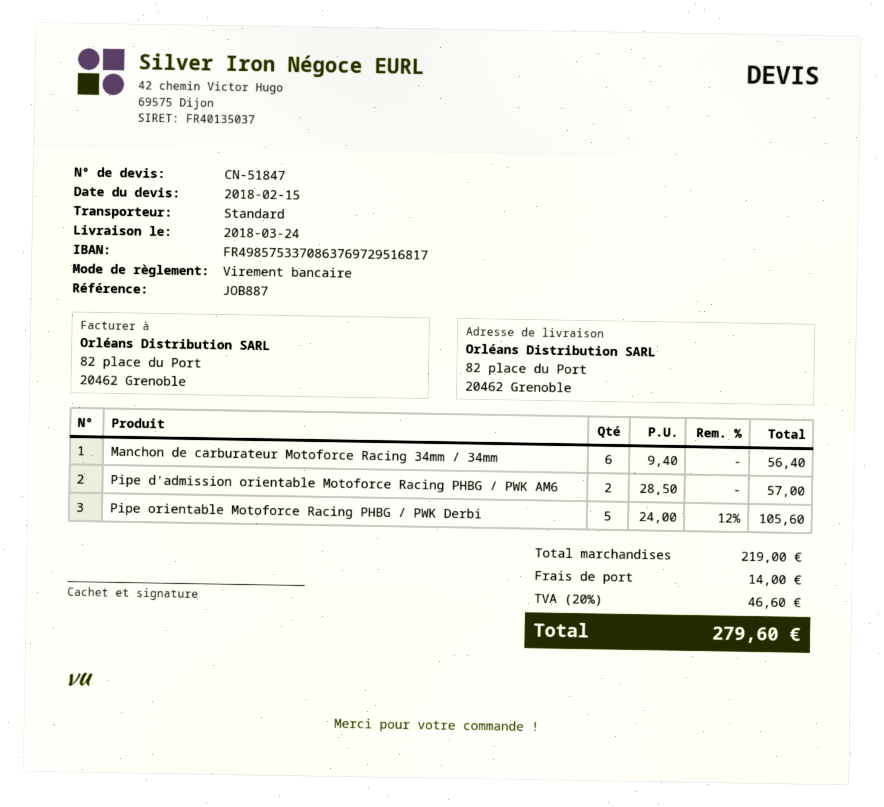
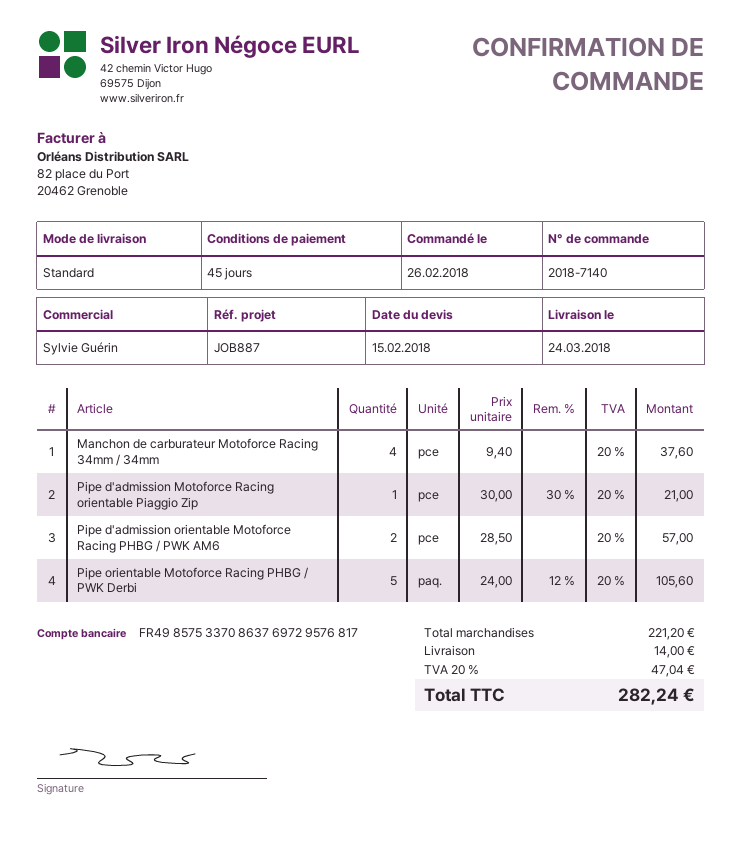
bank account: FR4985753370863769729516817 -> FR4985753370863769729576817
Manchon de carburateur Motoforce Racing 34mm / 34mm: 6 x 9.40 = 56.40 -> 4 x 9.40 = 37.60
Pipe d'admission Motoforce Racing orientable Piaggio Zip: none -> 1 x 30.00 - 30% = 21.00
subtotal: 219.00 -> 221.20
tax: 20% = 46.60 -> 20% = 47.04
total: 279.60 -> 282.24

